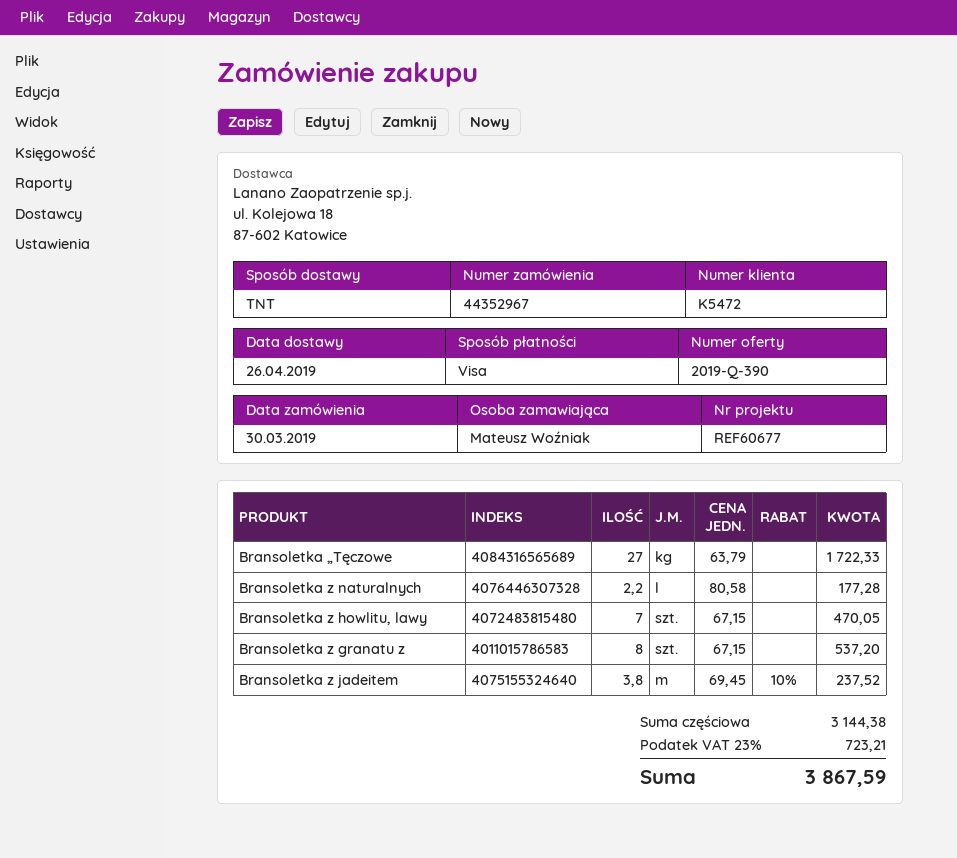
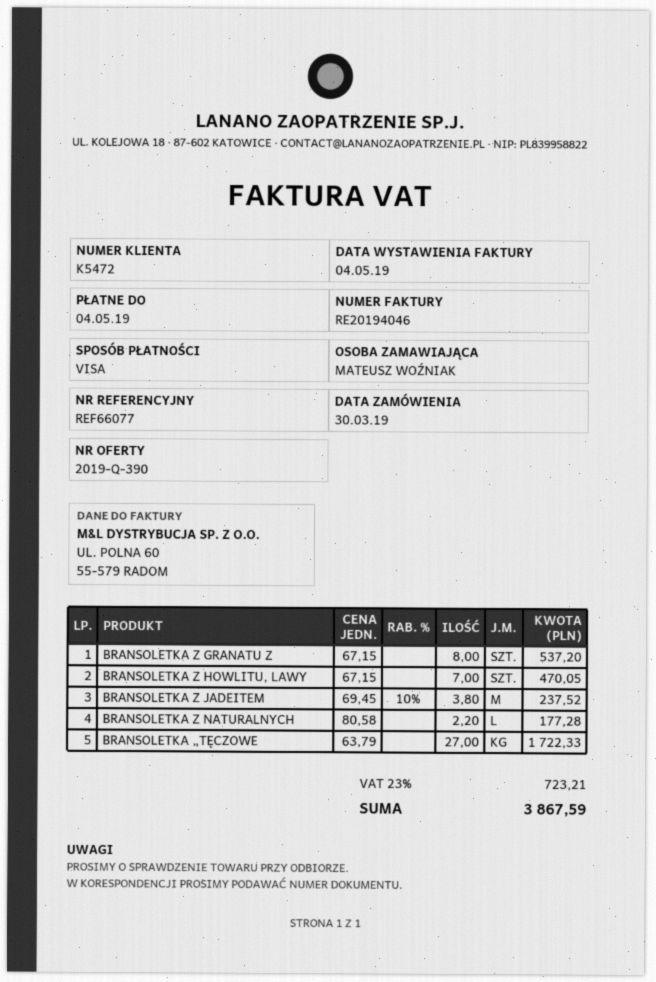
reference: REF60677 -> REF66077

